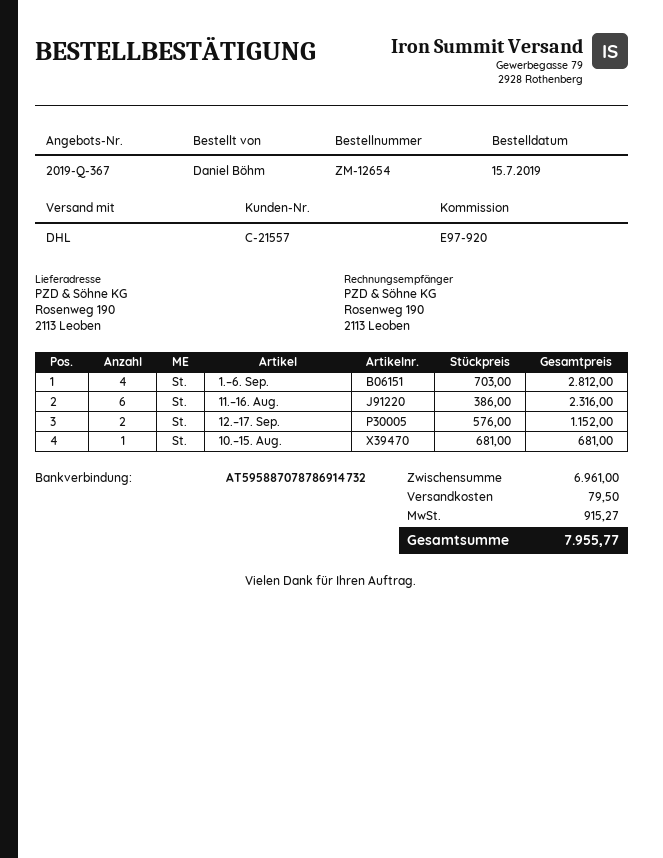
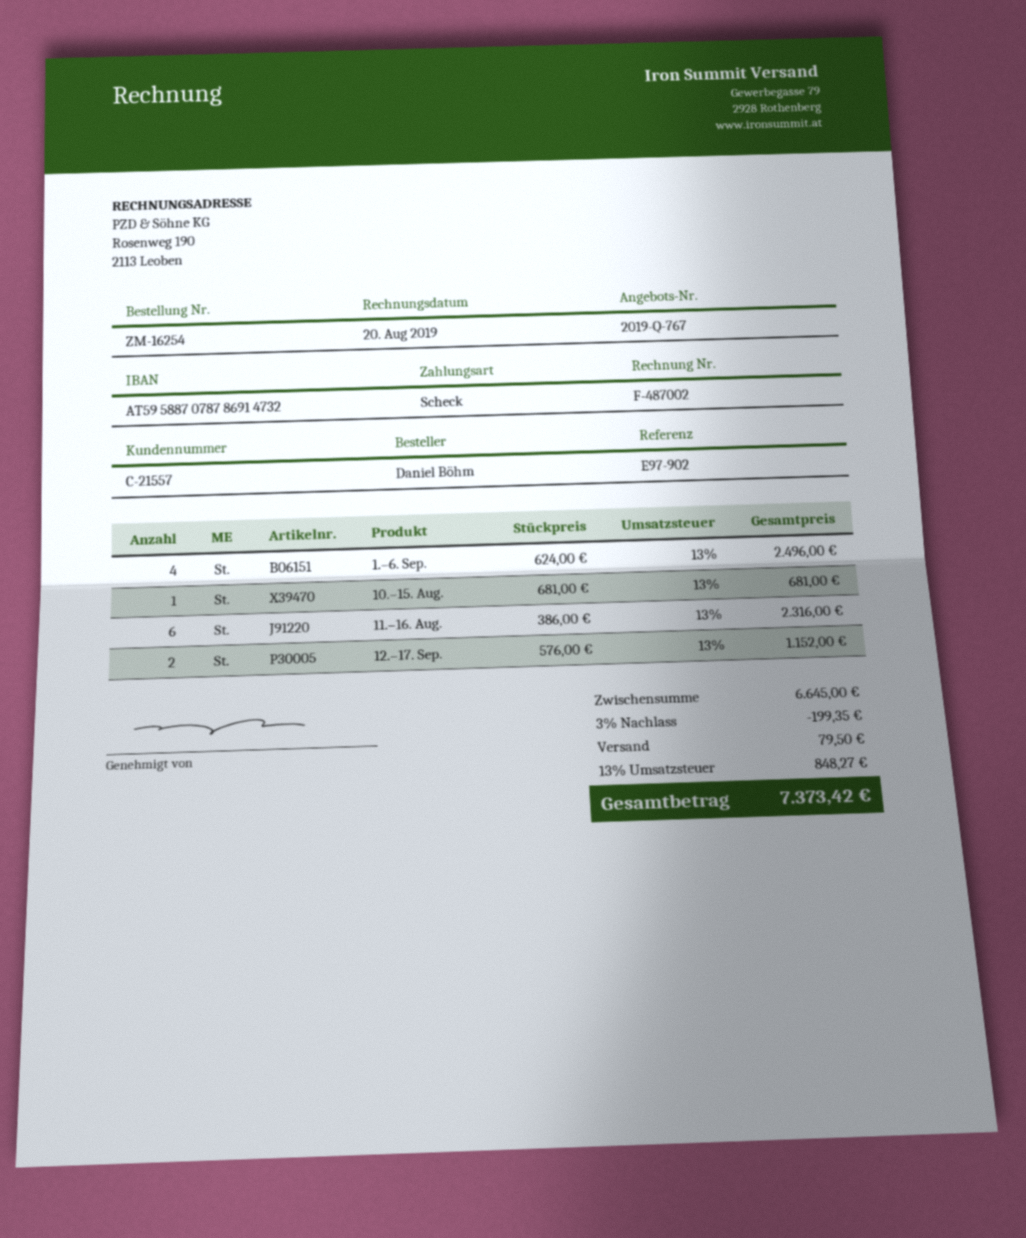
quote number: 2019-Q-367 -> 2019-Q-767
order number: ZM-12654 -> ZM-16254
reference: E97-920 -> E97-902
1.–6. Sep.: 4 x 703.00 = 2812.00 -> 4 x 624.00 = 2496.00
subtotal: 6961.00 -> 6645.00
discount: none -> 3% = 199.35
tax: 915.27 -> 848.27
total: 7955.77 -> 7373.42

